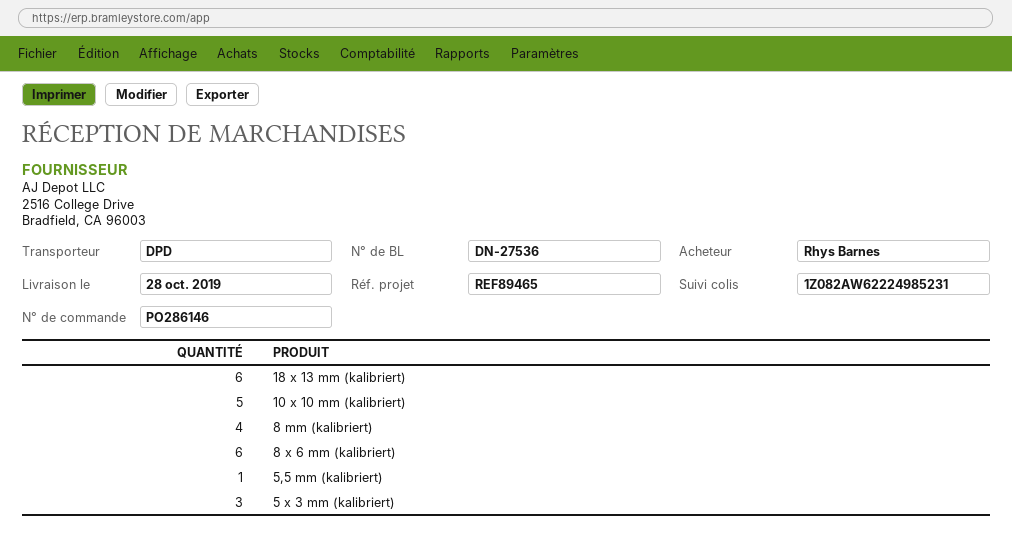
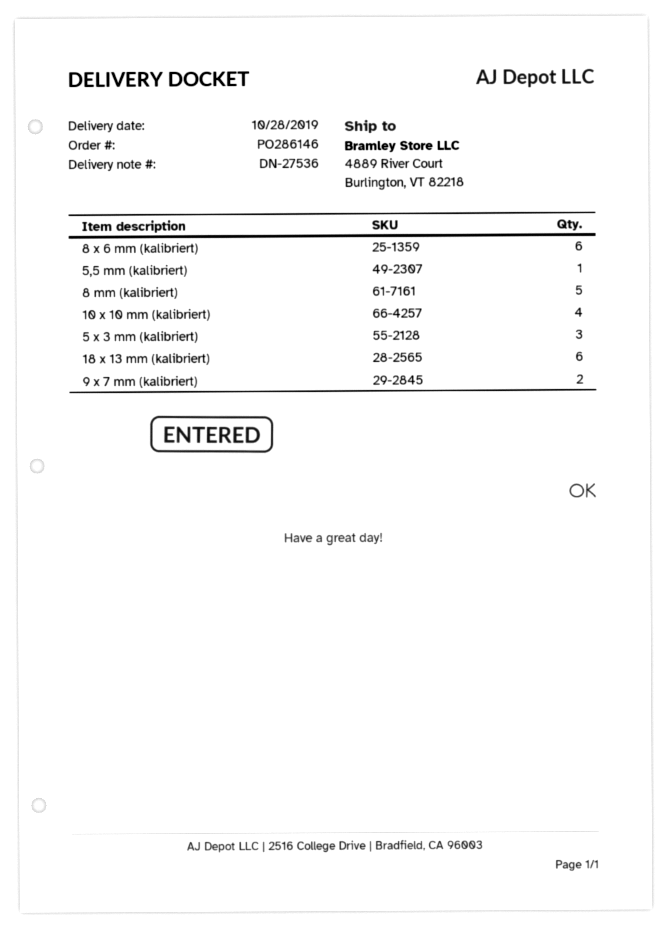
10 x 10 mm (kalibriert): 5 -> 4
8 mm (kalibriert): 4 -> 5
9 x 7 mm (kalibriert): none -> 2

